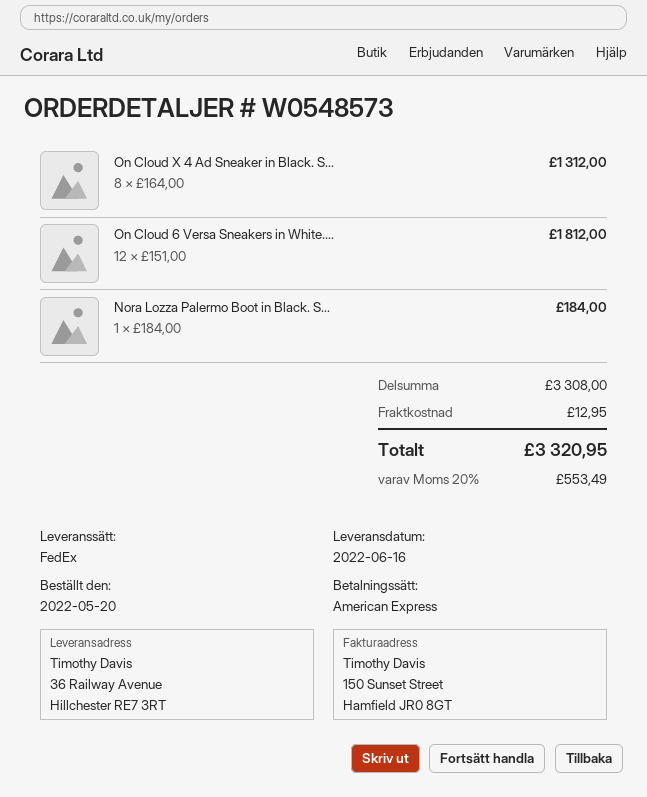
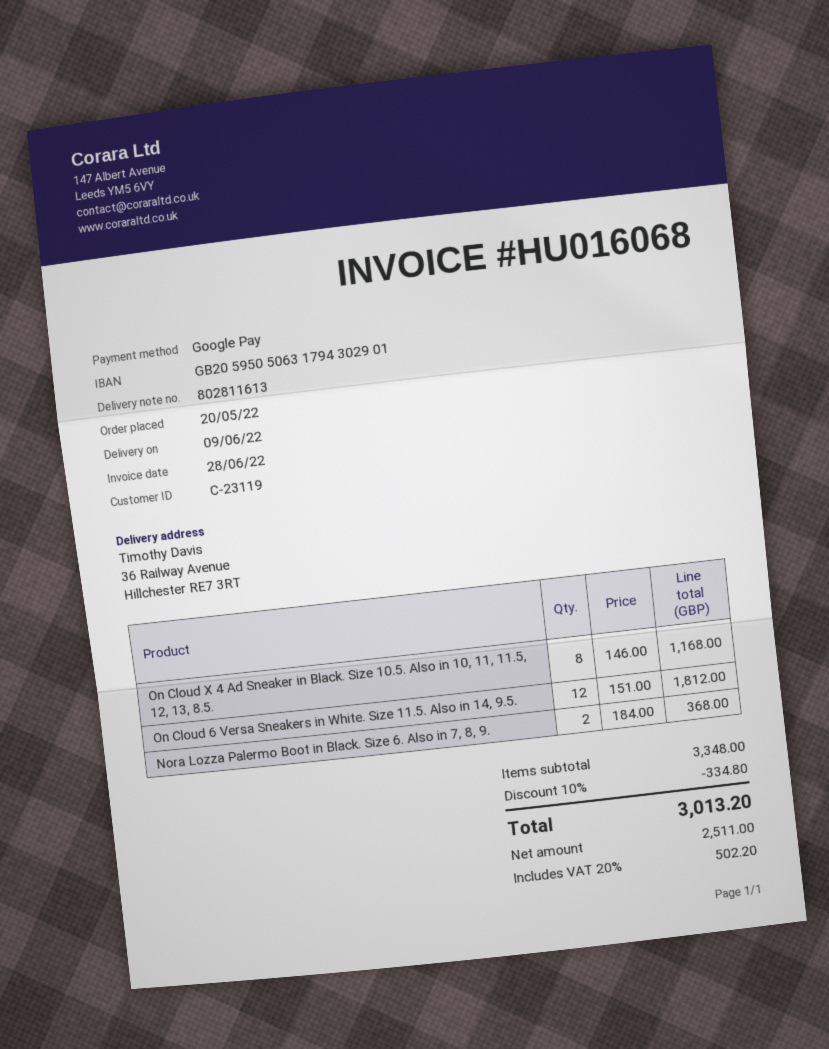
delivery date: 2022-06-16 -> 2022-06-09
payment method: American Express -> Google Pay
On Cloud X 4 Ad Sneaker in Black. S...: 8 x 164.00 = 1312.00 -> 8 x 146.00 = 1168.00
Nora Lozza Palermo Boot in Black. S...: 1 x 184.00 = 184.00 -> 2 x 184.00 = 368.00
subtotal: 3308.00 -> 3348.00
discount: none -> 10% = 334.80
shipping: 12.95 -> none
tax: 20% = 553.49 -> 20% = 502.20
total: 3320.95 -> 3013.20

